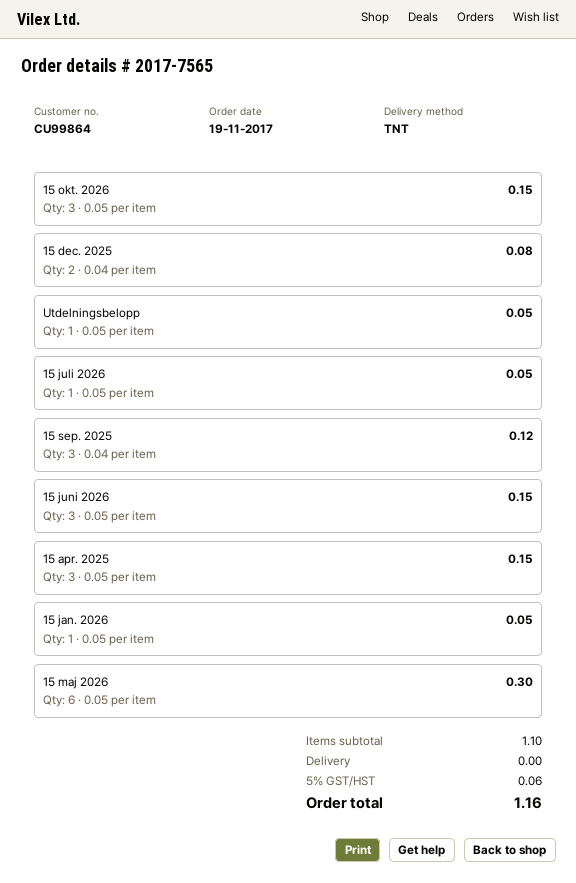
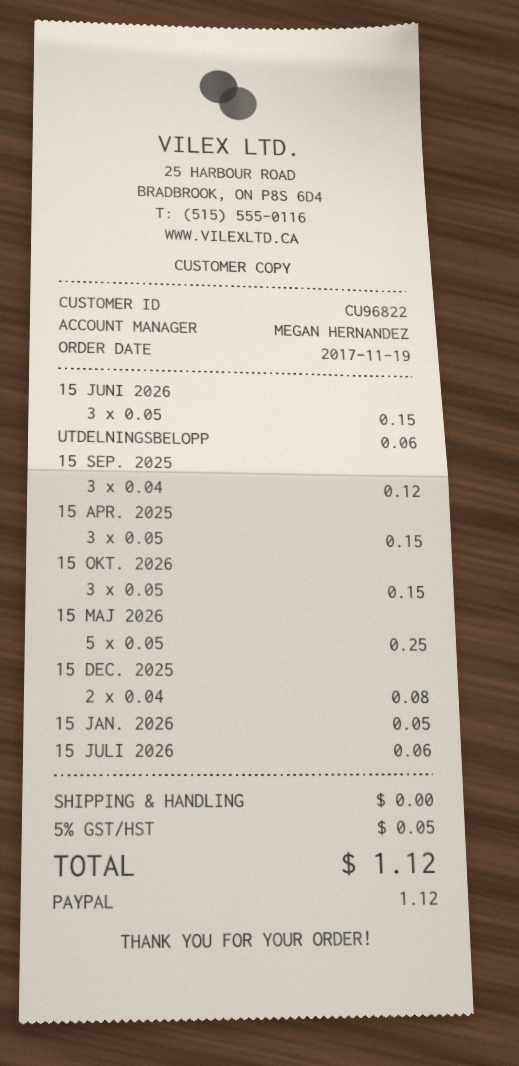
customer number: CU99864 -> CU96822
Utdelningsbelopp: 1 x 0.05 = 0.05 -> 1 x 0.06 = 0.06
15 juli 2026: 1 x 0.05 = 0.05 -> 1 x 0.06 = 0.06
15 maj 2026: 6 x 0.05 = 0.30 -> 5 x 0.05 = 0.25
tax: 5% = 0.06 -> 5% = 0.05
total: 1.16 -> 1.12

